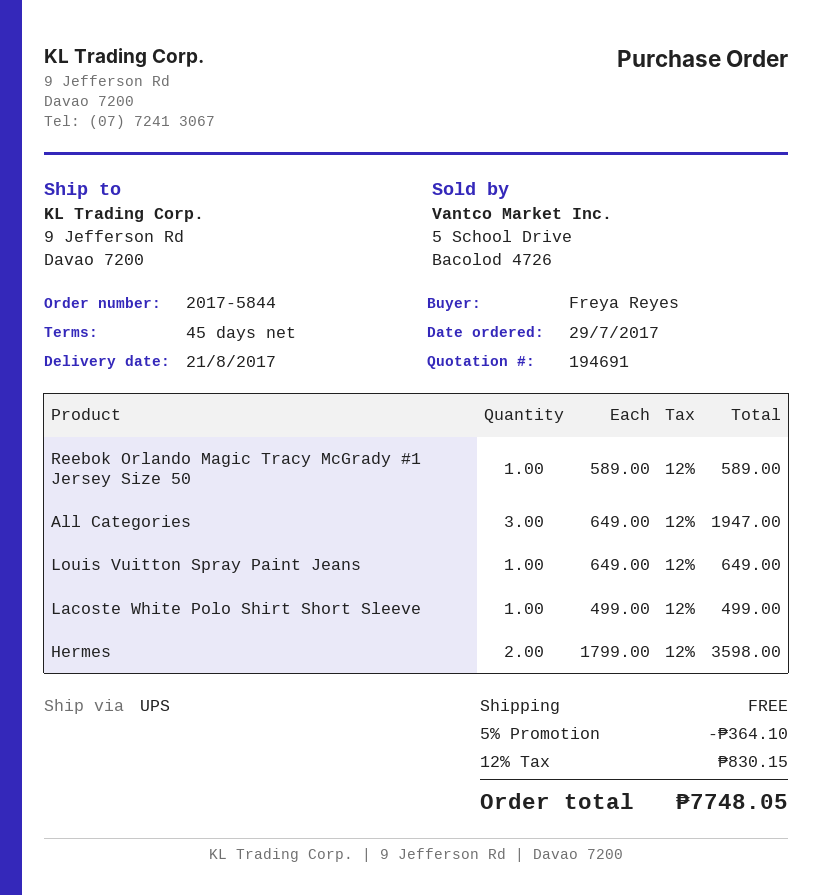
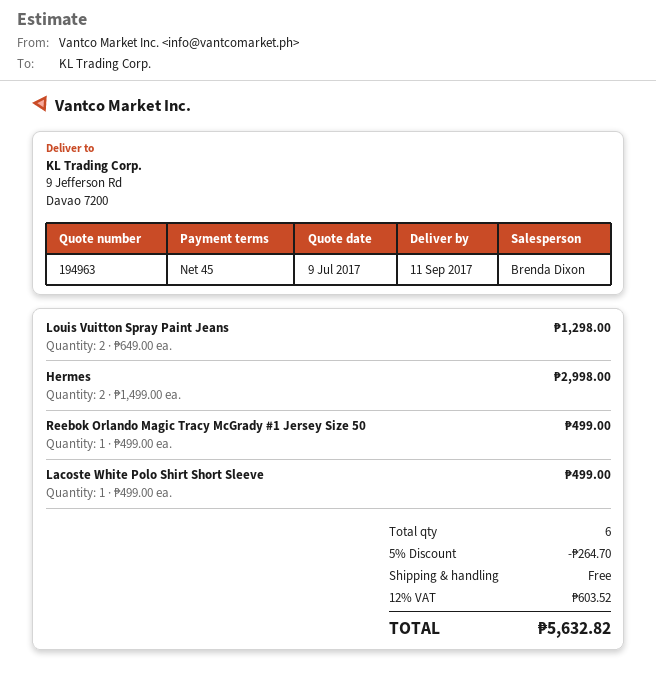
quote number: 194691 -> 194963
delivery date: 2017-08-21 -> 2017-09-11
Reebok Orlando Magic Tracy McGrady #1 Jersey Size 50: 1 x 589.00 = 589.00 -> 1 x 499.00 = 499.00
All Categories: 3 x 649.00 = 1947.00 -> none
Louis Vuitton Spray Paint Jeans: 1 x 649.00 = 649.00 -> 2 x 649.00 = 1298.00
Hermes: 2 x 1799.00 = 3598.00 -> 2 x 1499.00 = 2998.00
discount: 5% = 364.10 -> 5% = 264.70
tax: 12% = 830.15 -> 12% = 603.52
total: 7748.05 -> 5632.82

